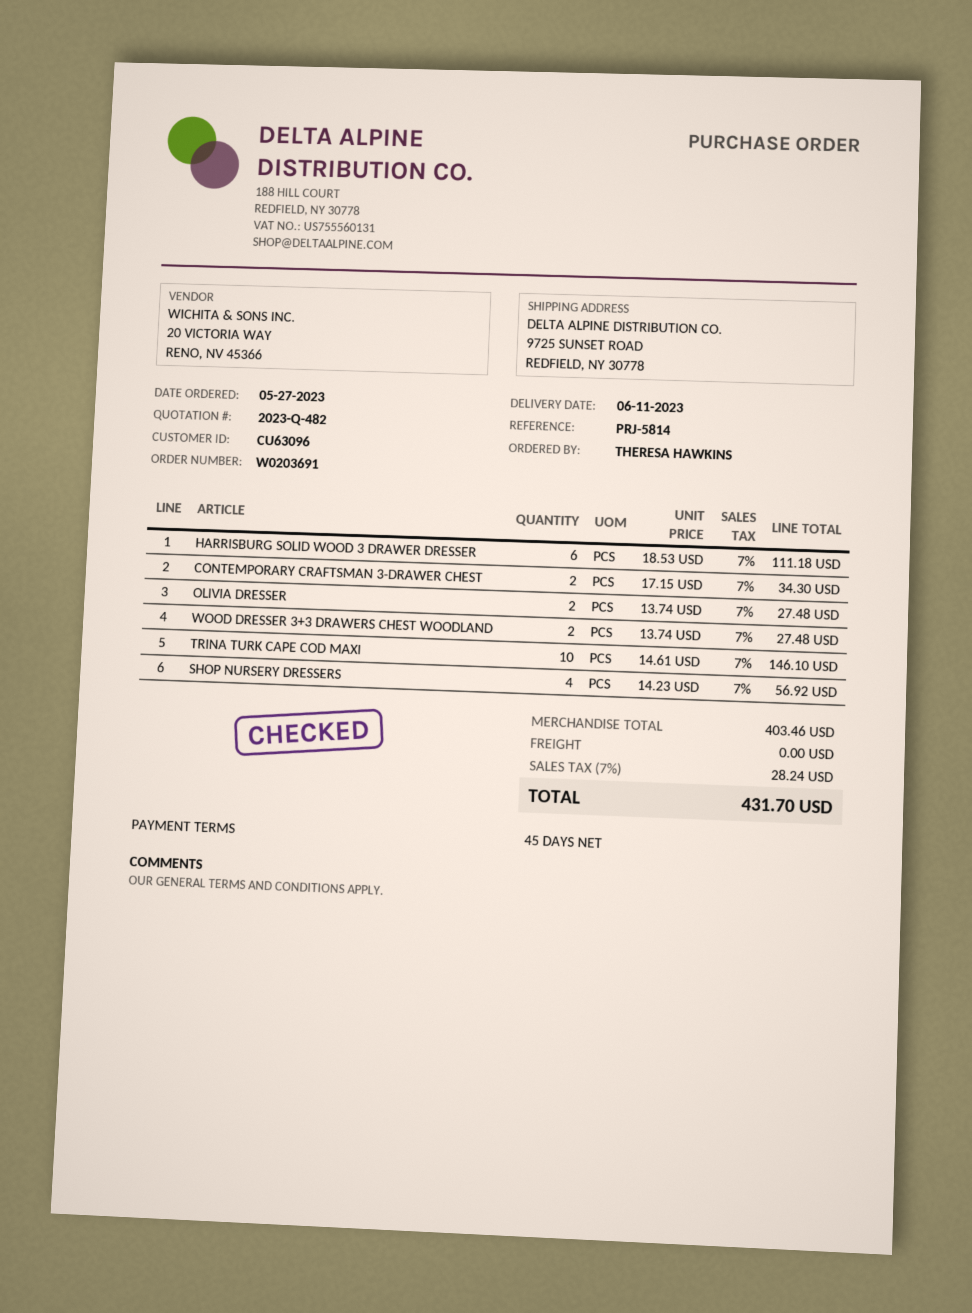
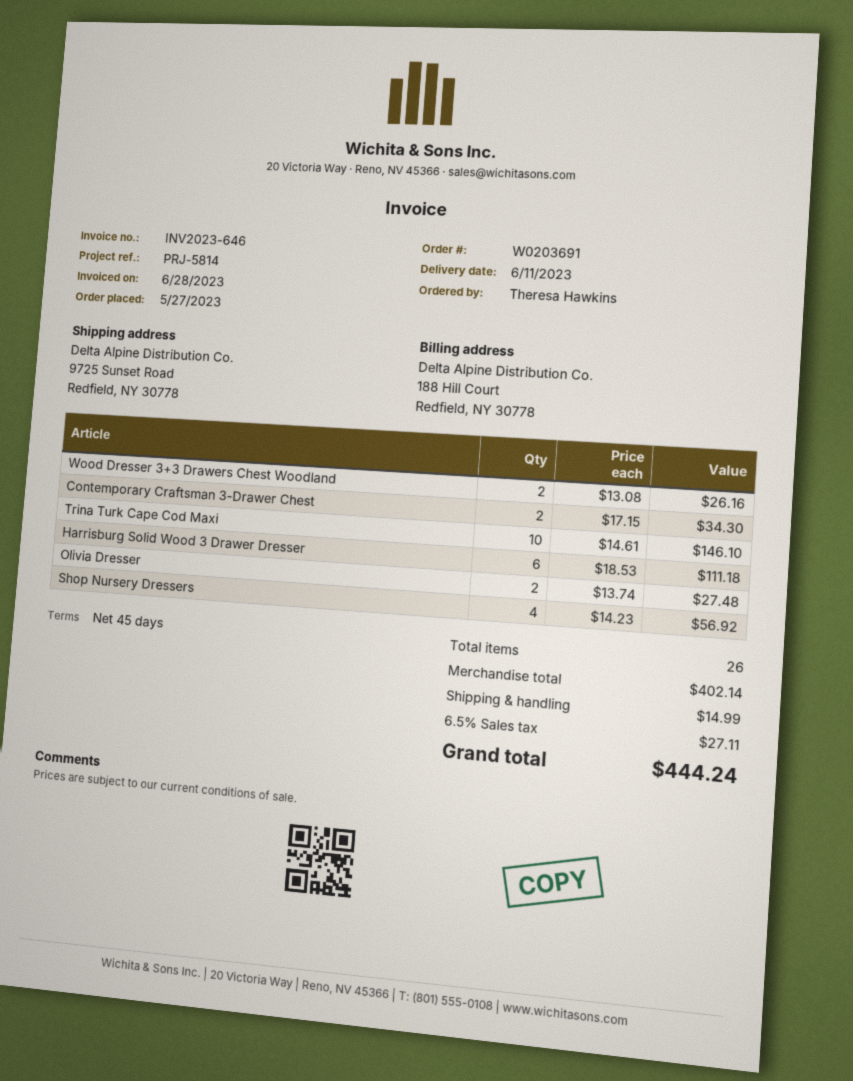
WOOD DRESSER 3+3 DRAWERS CHEST WOODLAND: 2 x 13.74 = 27.48 -> 2 x 13.08 = 26.16
subtotal: 403.46 -> 402.14
shipping: 0.00 -> 14.99
tax: 7% = 28.24 -> 6.5% = 27.11
total: 431.70 -> 444.24

